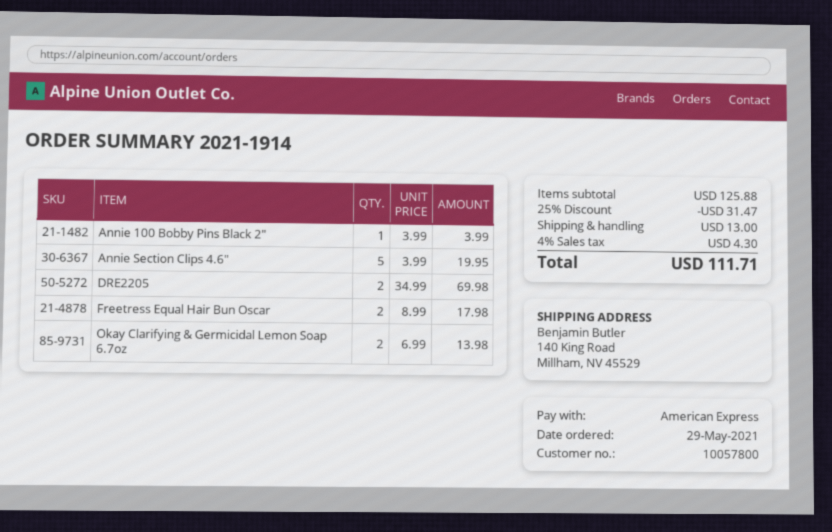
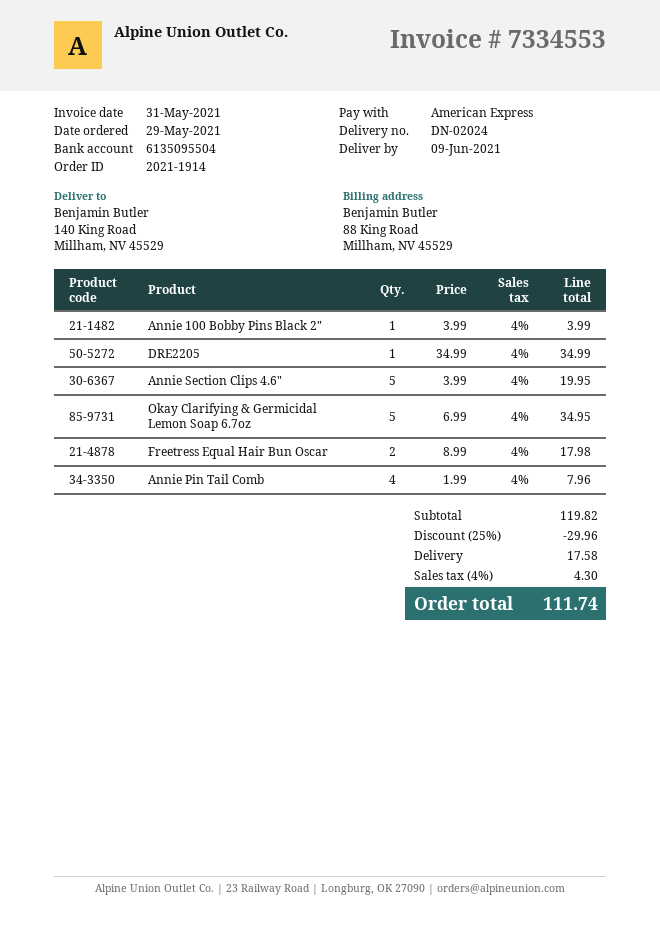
DRE2205: 2 x 34.99 = 69.98 -> 1 x 34.99 = 34.99
Okay Clarifying & Germicidal Lemon Soap 6.7oz: 2 x 6.99 = 13.98 -> 5 x 6.99 = 34.95
Annie Pin Tail Comb: none -> 4 x 1.99 = 7.96
subtotal: 125.88 -> 119.82
discount: 25% = 31.47 -> 25% = 29.96
shipping: 13.00 -> 17.58
total: 111.71 -> 111.74

